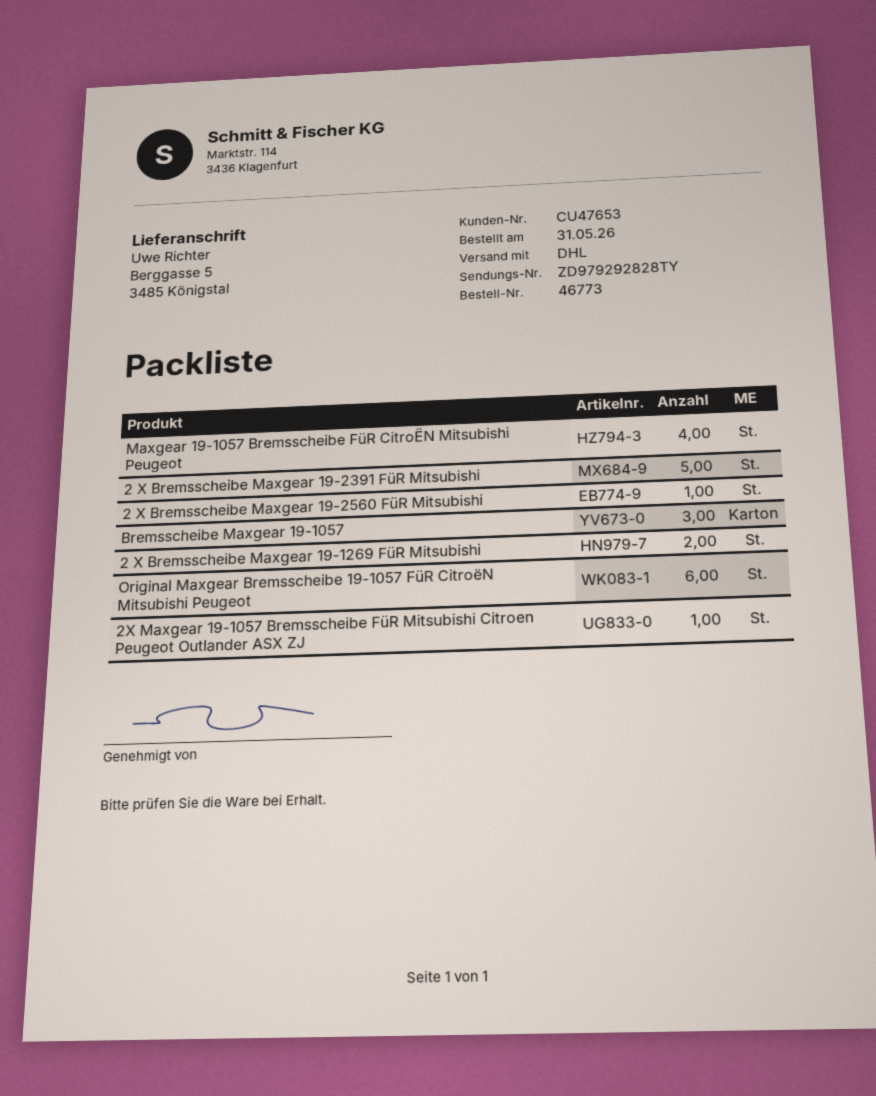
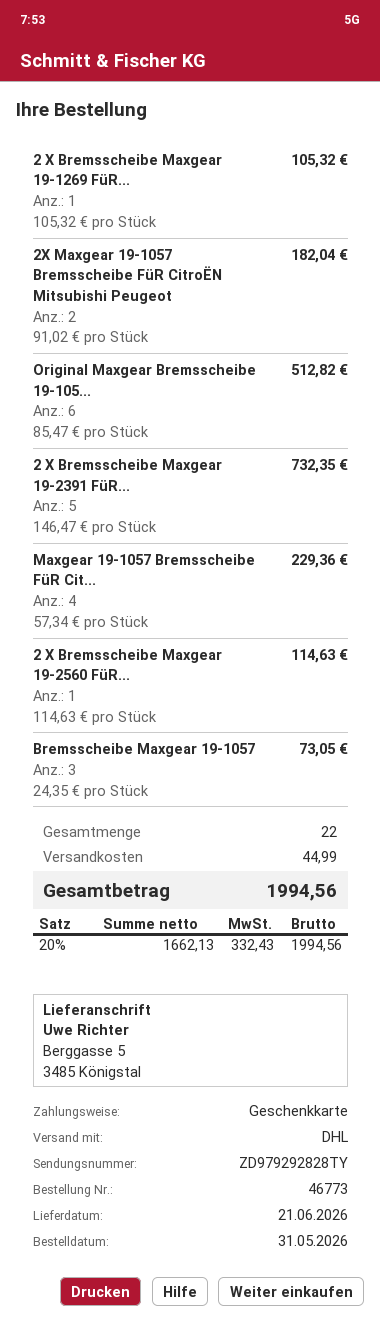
2 X Bremsscheibe Maxgear 19-1269 FüR Mitsubishi: 2 -> 1
2X Maxgear 19-1057 Bremsscheibe FüR Mitsubishi Citroen Peugeot Outlander ASX ZJ: 1 -> none
2X Maxgear 19-1057 Bremsscheibe FüR CitroËN Mitsubishi Peugeot: none -> 2

